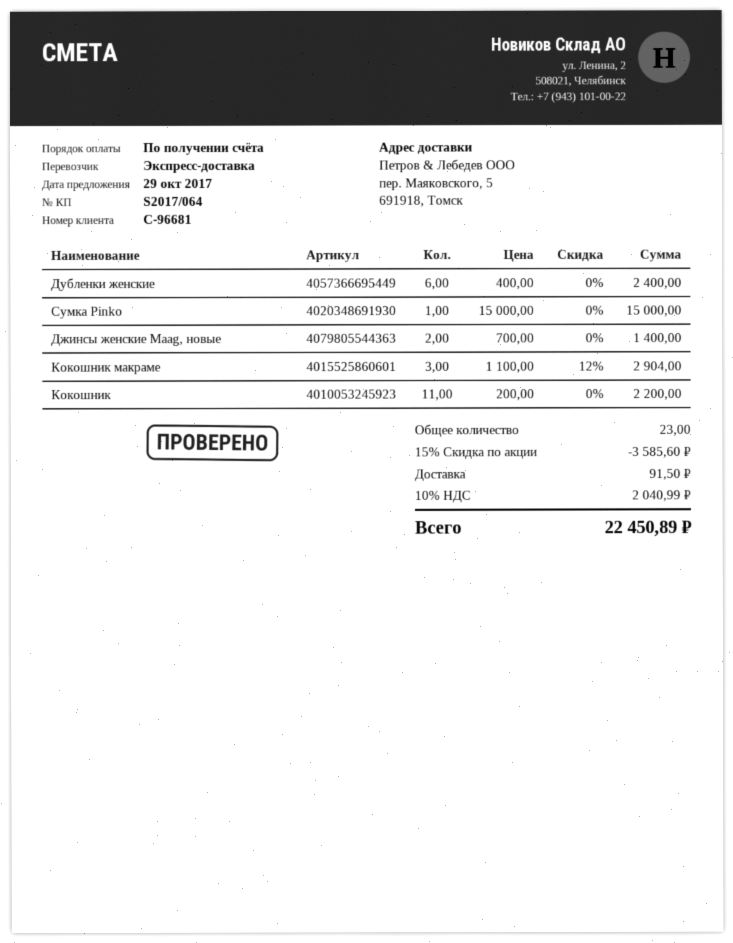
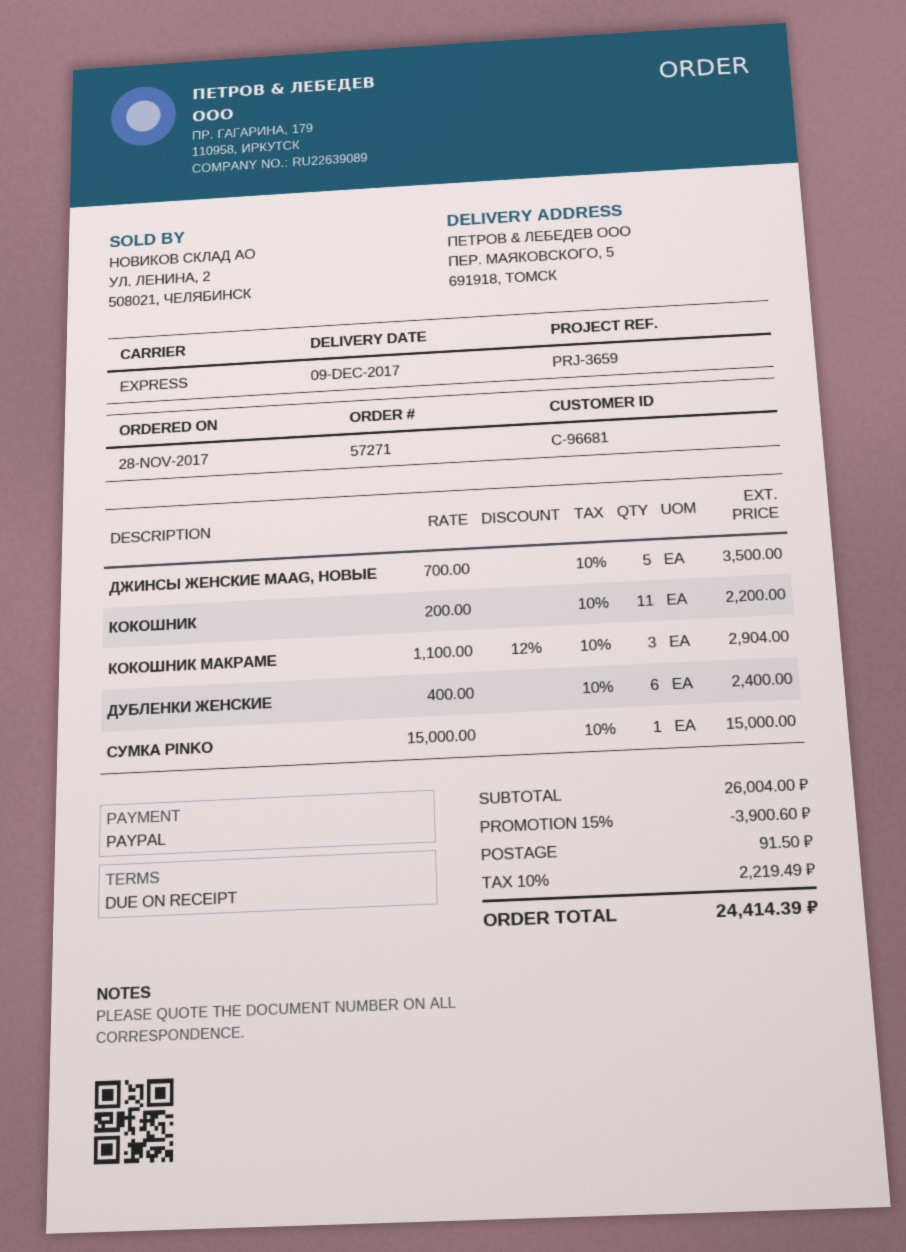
Джинсы женские Maag, новые: 2 x 700.00 = 1400.00 -> 5 x 700.00 = 3500.00
discount: 15% = 3585.60 -> 15% = 3900.60
tax: 10% = 2040.99 -> 10% = 2219.49
total: 22450.89 -> 24414.39

